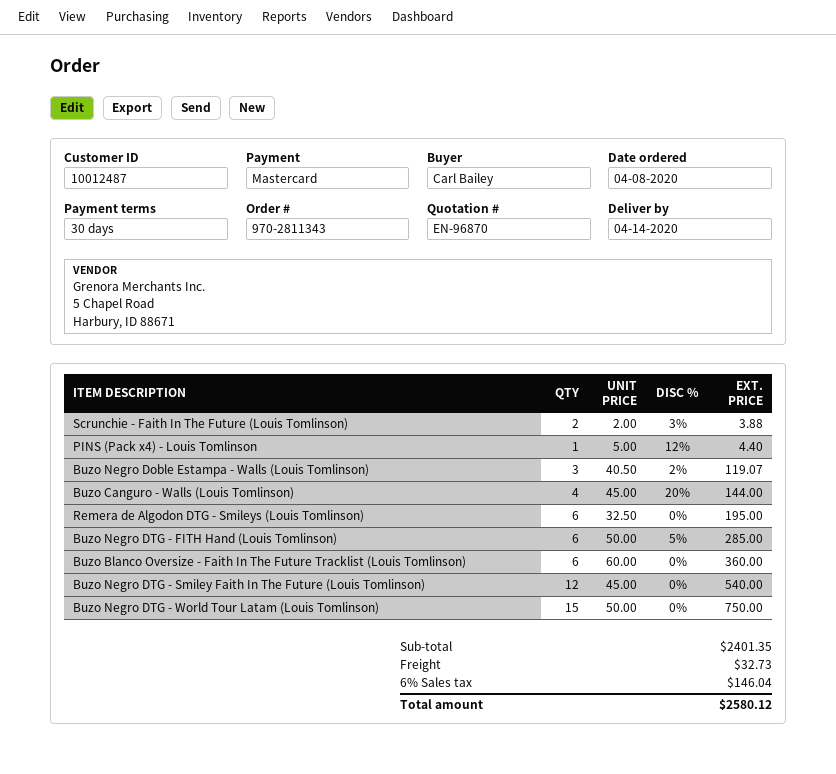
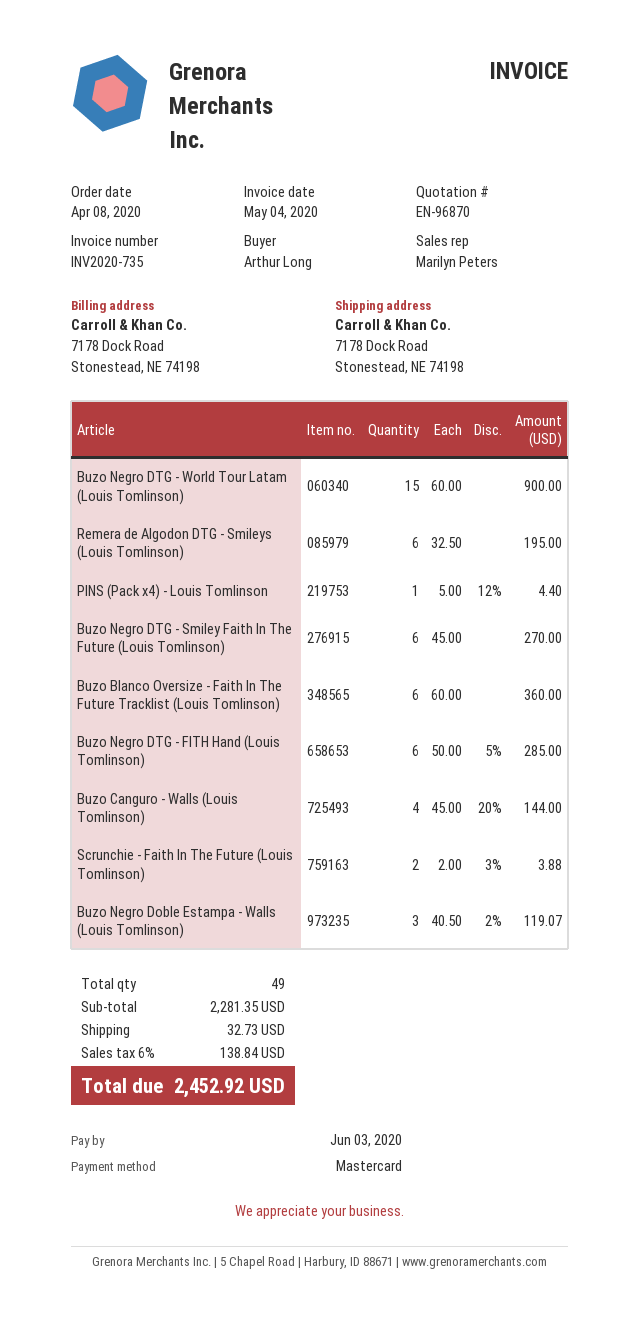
ordered by: Carl Bailey -> Arthur Long
Buzo Negro DTG - Smiley Faith In The Future (Louis Tomlinson): 12 x 45.00 = 540.00 -> 6 x 45.00 = 270.00
Buzo Negro DTG - World Tour Latam (Louis Tomlinson): 15 x 50.00 = 750.00 -> 15 x 60.00 = 900.00
subtotal: 2401.35 -> 2281.35
tax: 6% = 146.04 -> 6% = 138.84
total: 2580.12 -> 2452.92

